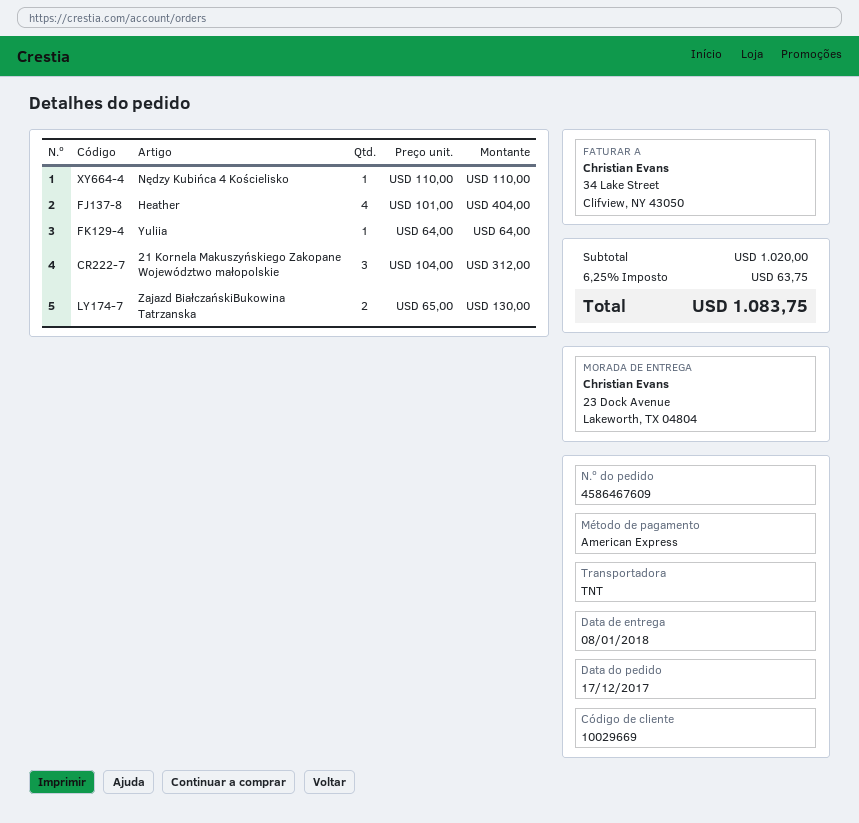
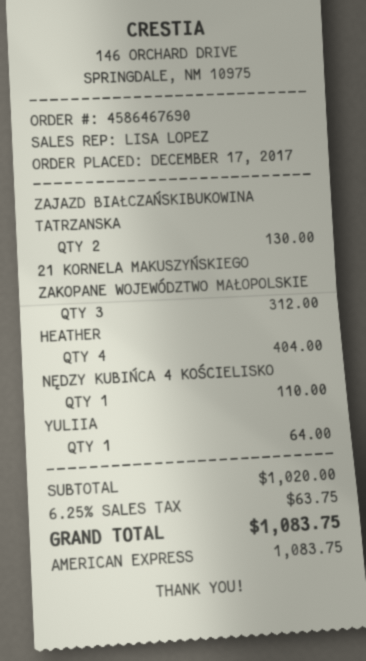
order number: 4586467609 -> 4586467690

